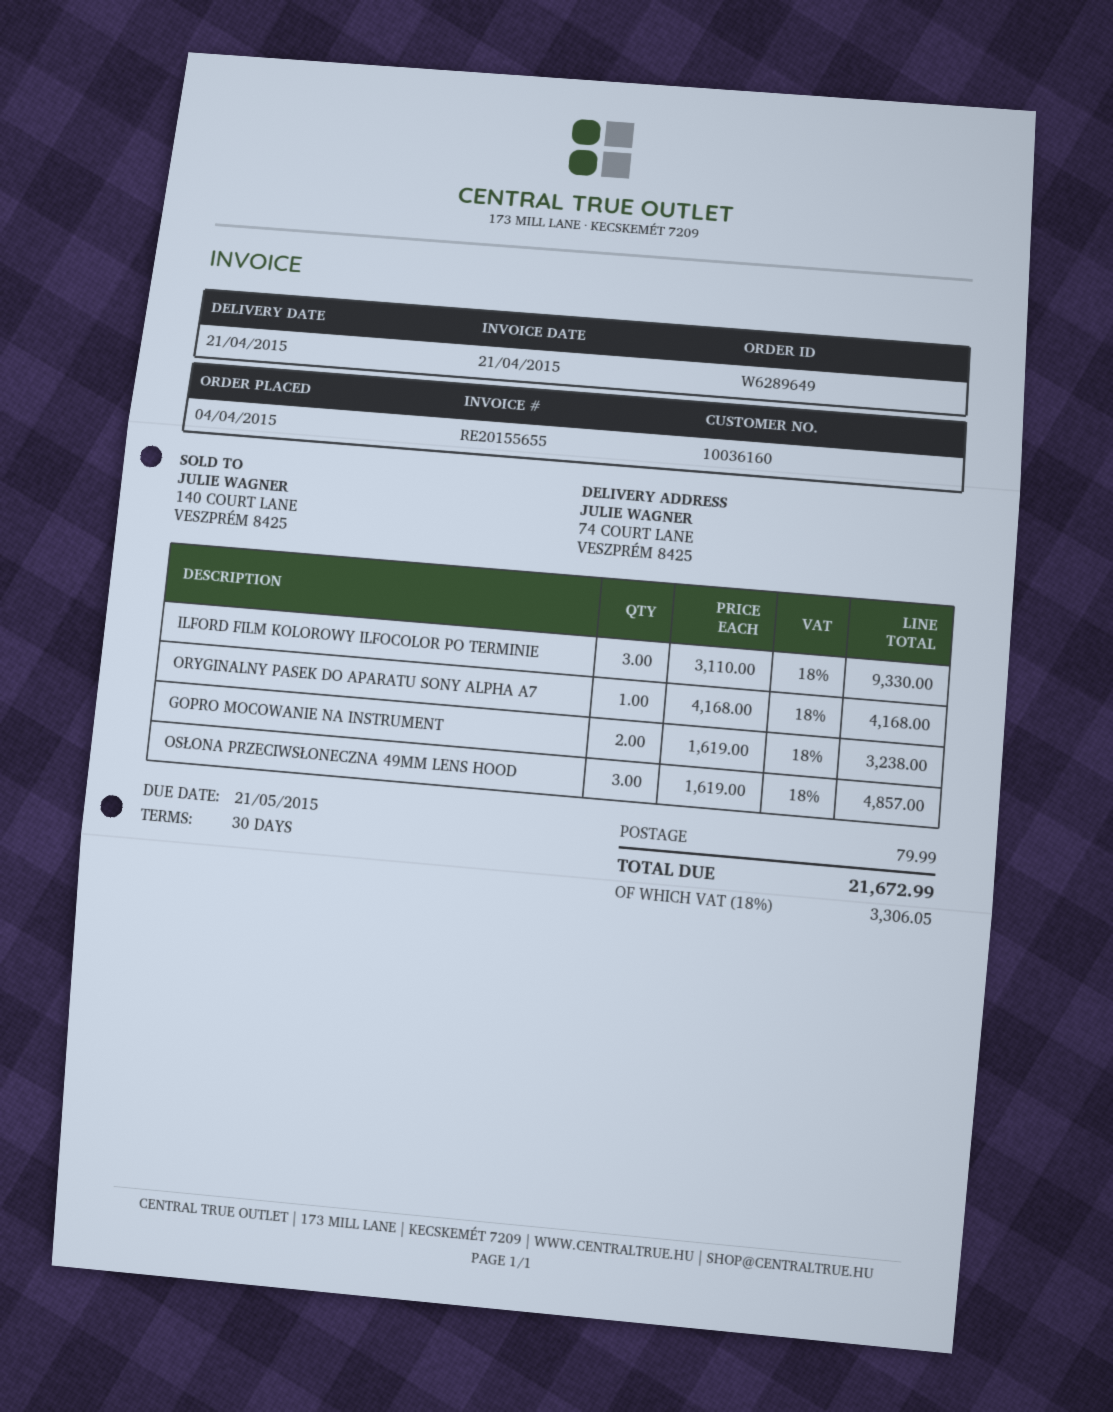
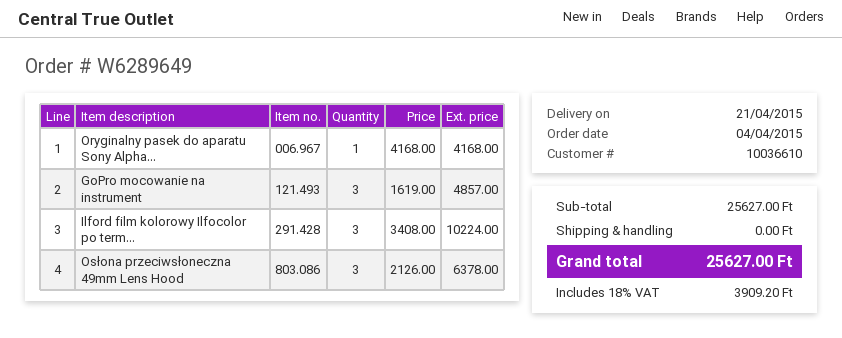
customer number: 10036160 -> 10036610
ILFORD FILM KOLOROWY ILFOCOLOR PO TERMINIE: 3 x 3110.00 = 9330.00 -> 3 x 3408.00 = 10224.00
GOPRO MOCOWANIE NA INSTRUMENT: 2 x 1619.00 = 3238.00 -> 3 x 1619.00 = 4857.00
OSŁONA PRZECIWSŁONECZNA 49MM LENS HOOD: 3 x 1619.00 = 4857.00 -> 3 x 2126.00 = 6378.00
shipping: 79.99 -> 0.00
tax: 18% = 3306.05 -> 18% = 3909.20
total: 21672.99 -> 25627.00

